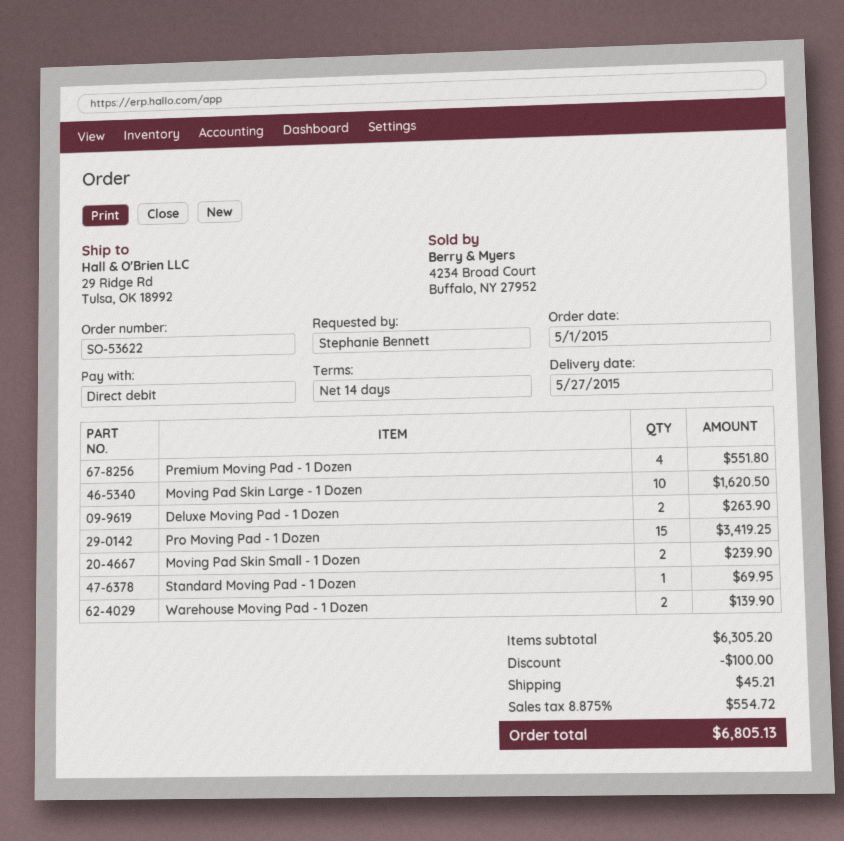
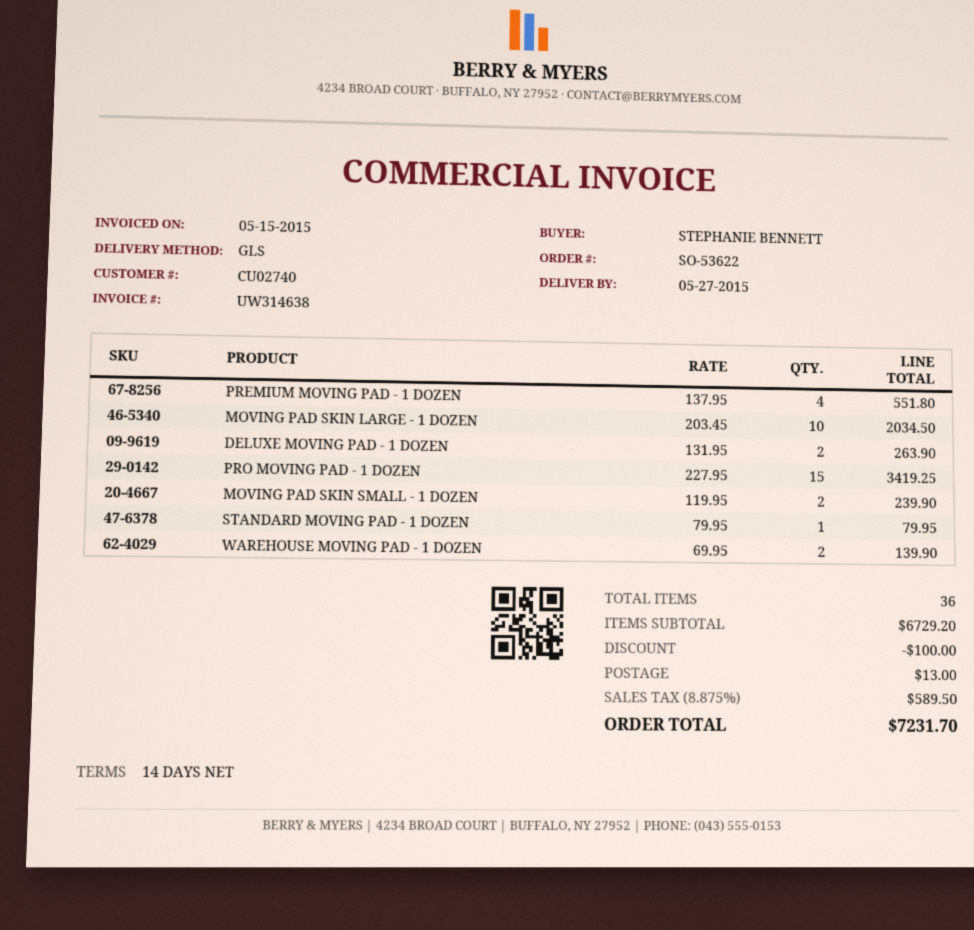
Moving Pad Skin Large - 1 Dozen: 10 for 1620.50 -> 10 for 2034.50
Standard Moving Pad - 1 Dozen: 1 for 69.95 -> 1 for 79.95
subtotal: 6305.20 -> 6729.20
shipping: 45.21 -> 13.00
tax: 8.875% = 554.72 -> 8.875% = 589.50
total: 6805.13 -> 7231.70

